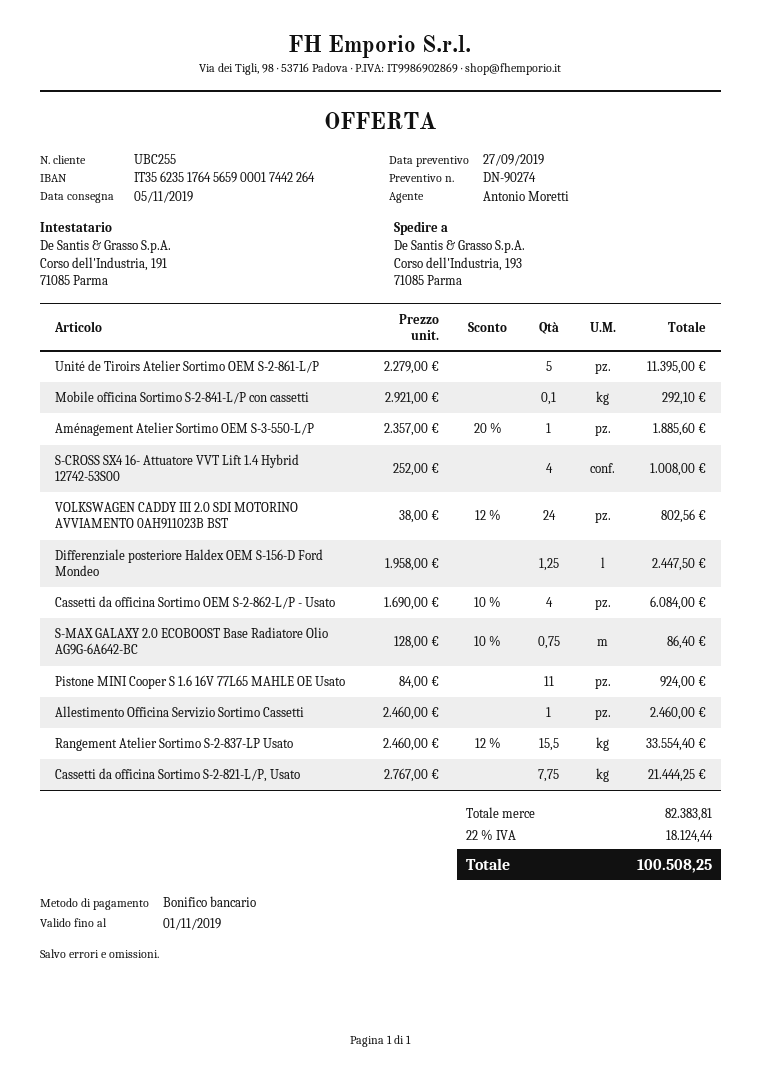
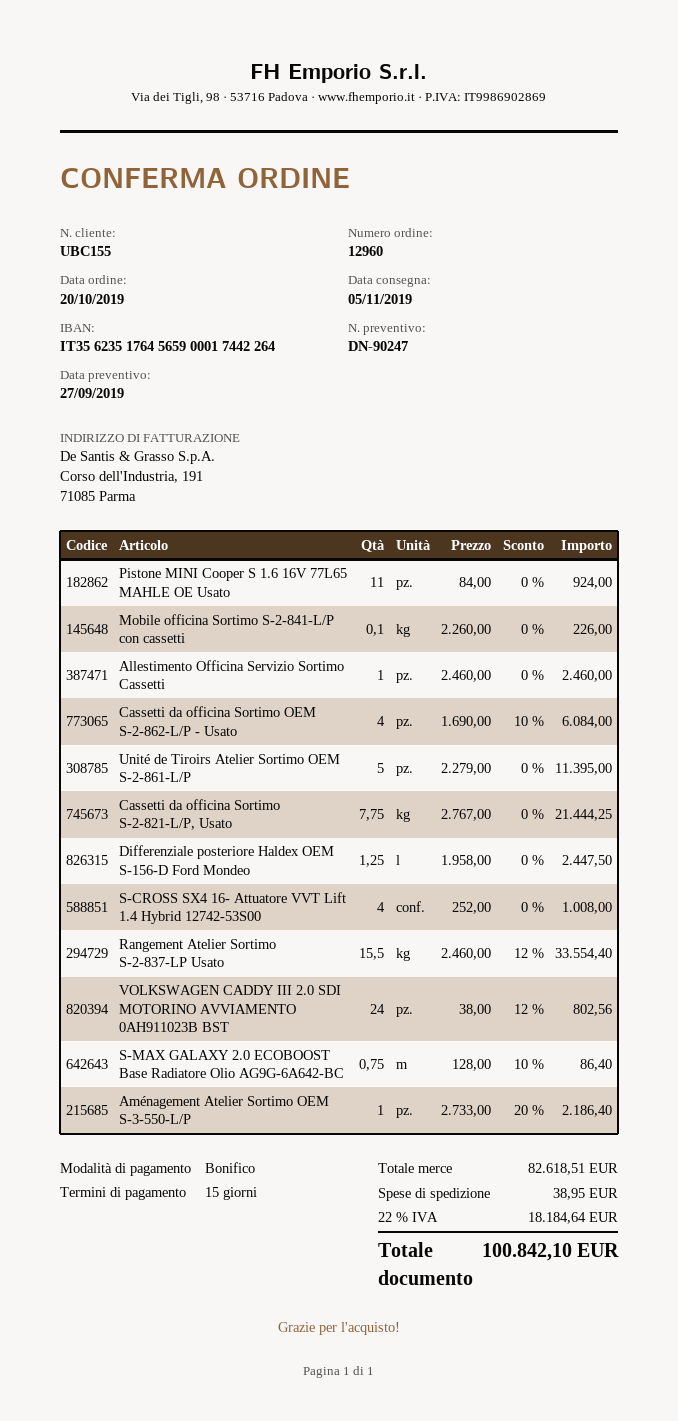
quote number: DN-90274 -> DN-90247
customer number: UBC255 -> UBC155
Mobile officina Sortimo S-2-841-L/P con cassetti: 0.1 x 2921.00 = 292.10 -> 0.1 x 2260.00 = 226.00
Aménagement Atelier Sortimo OEM S-3-550-L/P: 1 x 2357.00 - 20% = 1885.60 -> 1 x 2733.00 - 20% = 2186.40
subtotal: 82383.81 -> 82618.51
shipping: none -> 38.95
tax: 22% = 18124.44 -> 22% = 18184.64
total: 100508.25 -> 100842.10

